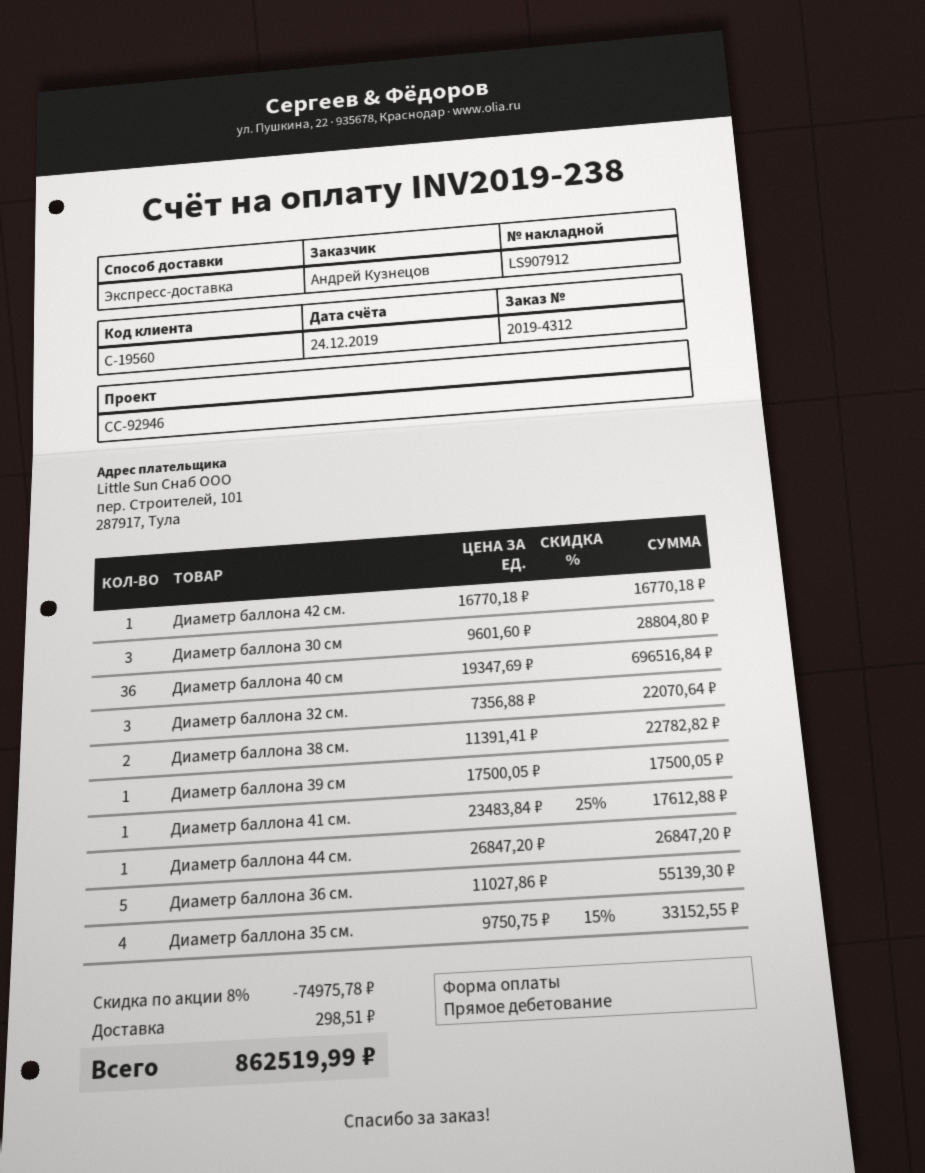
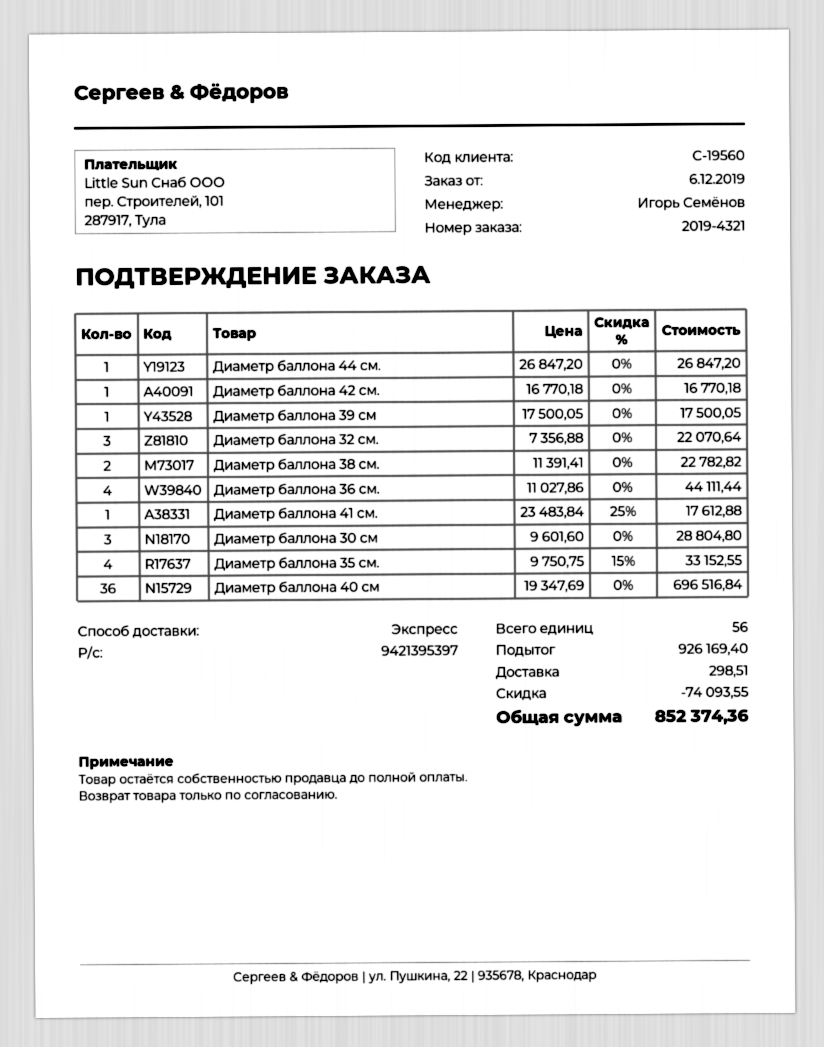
order number: 2019-4312 -> 2019-4321
Диаметр баллона 36 см.: 5 x 11027.86 = 55139.30 -> 4 x 11027.86 = 44111.44
discount: 74975.78 -> 74093.55
total: 862519.99 -> 852374.36

